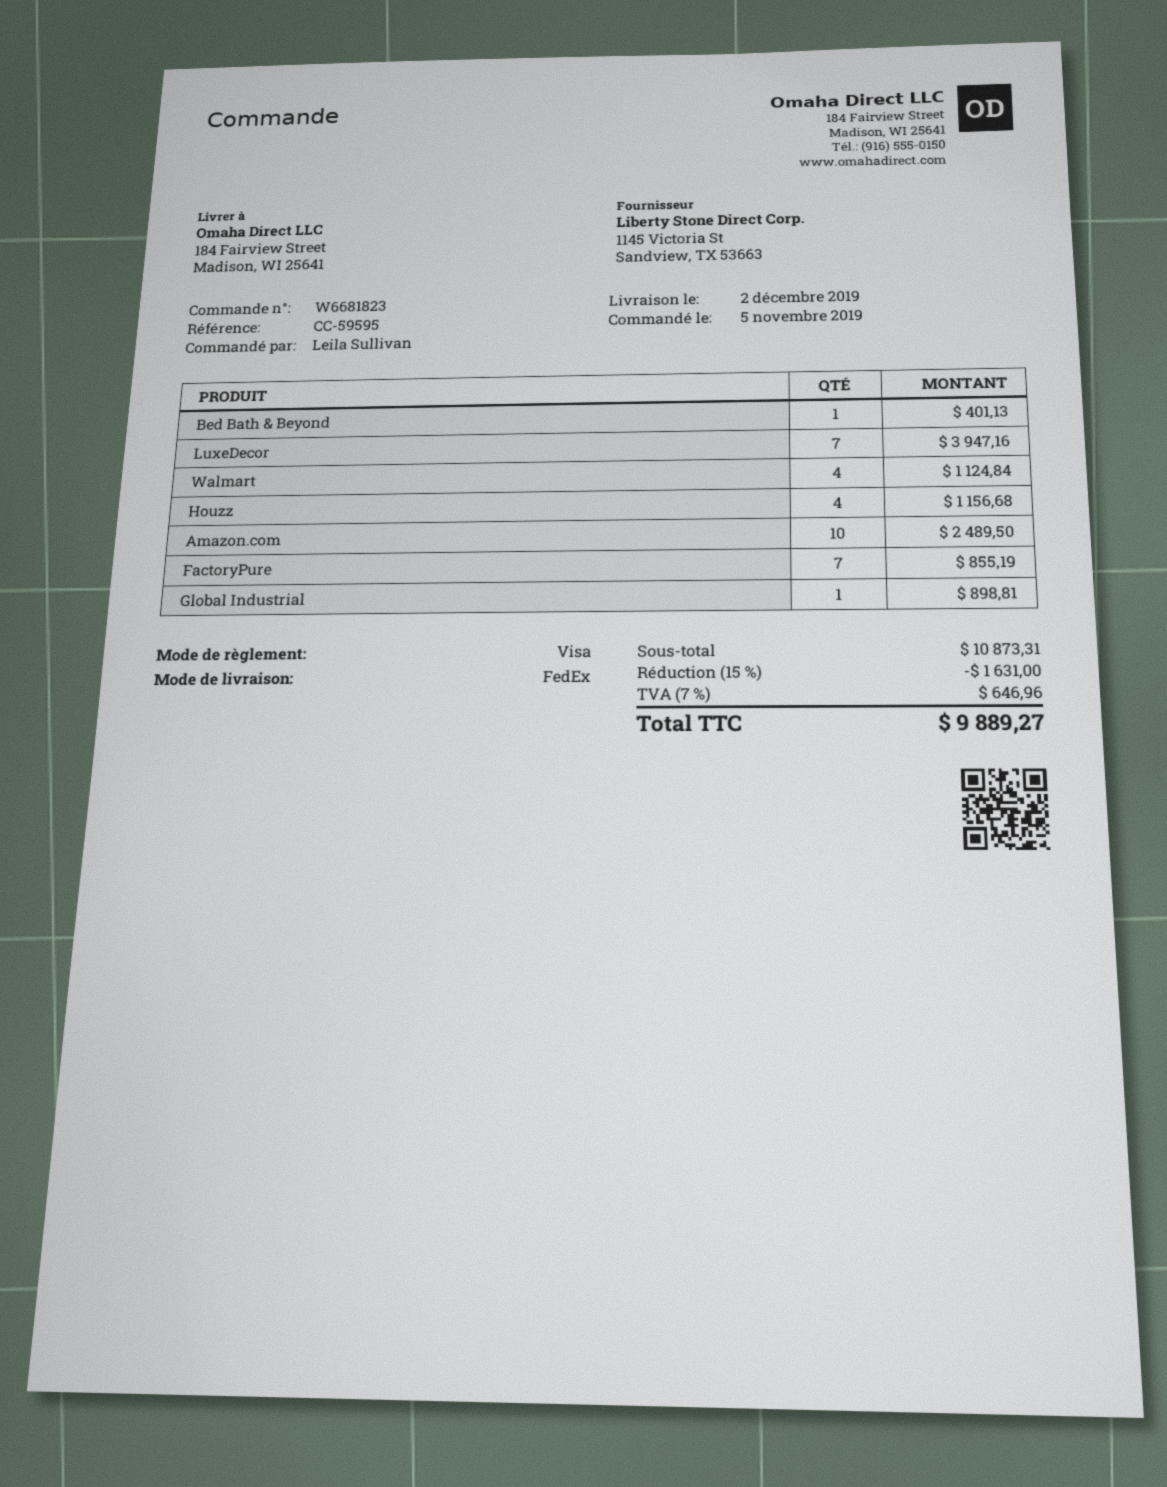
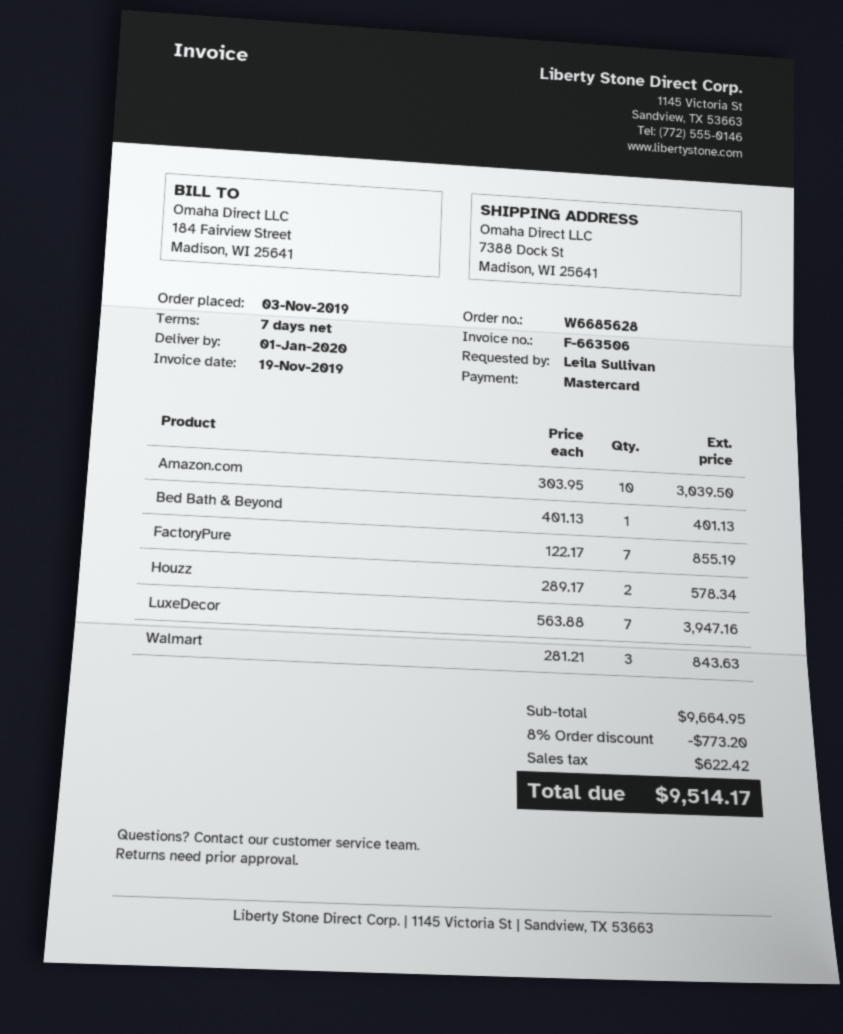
order number: W6681823 -> W6685628
order date: 2019-11-05 -> 2019-11-03
delivery date: 2019-12-02 -> 2020-01-01
payment method: Visa -> Mastercard
ship to: 184 Fairview Street, Madison, WI 25641 -> 7388 Dock St, Madison, WI 25641
Walmart: 4 for 1124.84 -> 3 for 843.63
Houzz: 4 for 1156.68 -> 2 for 578.34
Amazon.com: 10 for 2489.50 -> 10 for 3039.50
Global Industrial: 1 for 898.81 -> none
subtotal: 10873.31 -> 9664.95
discount: 15% = 1631.00 -> 8% = 773.20
tax: 646.96 -> 622.42
total: 9889.27 -> 9514.17

